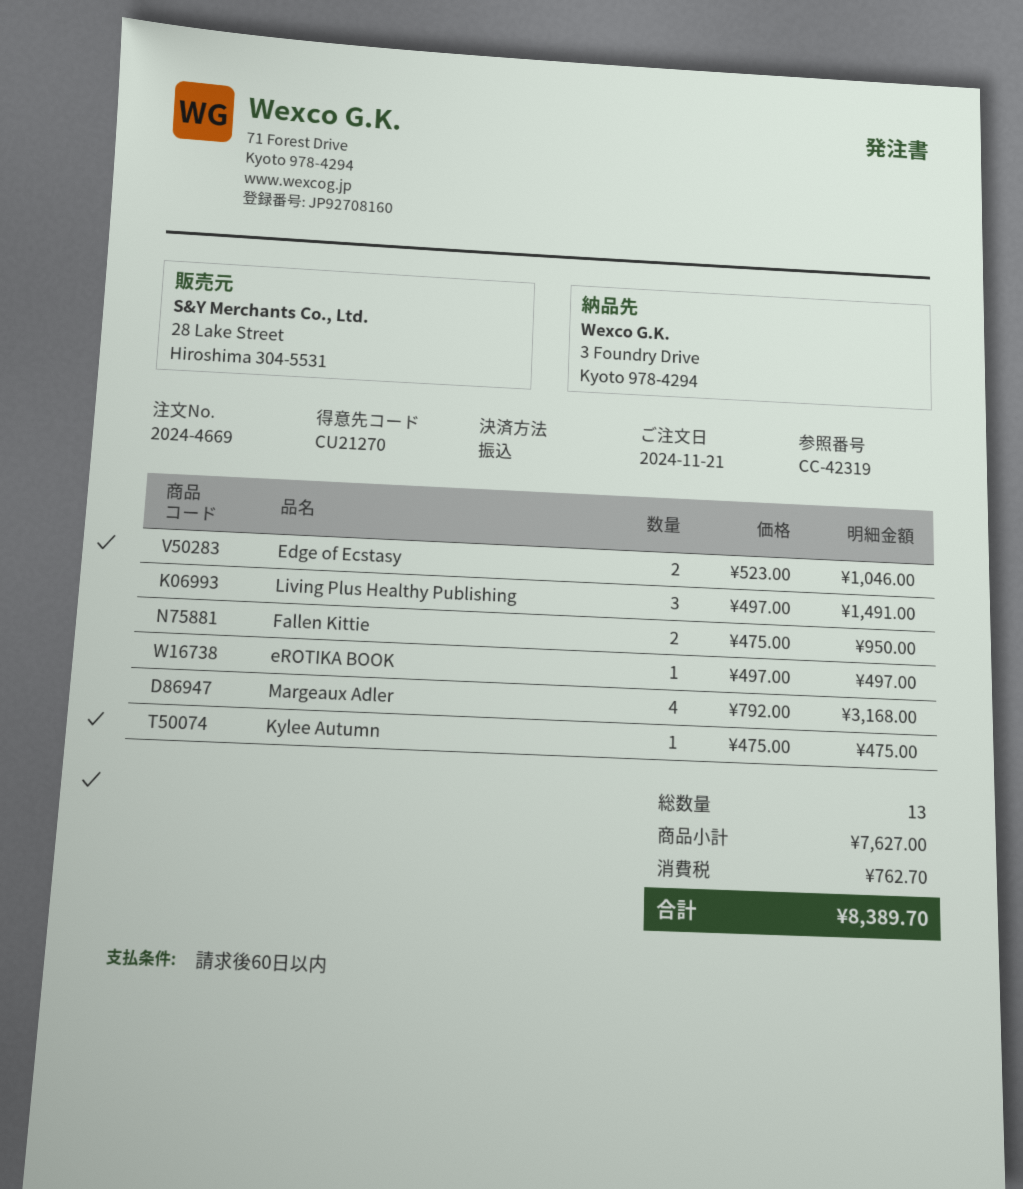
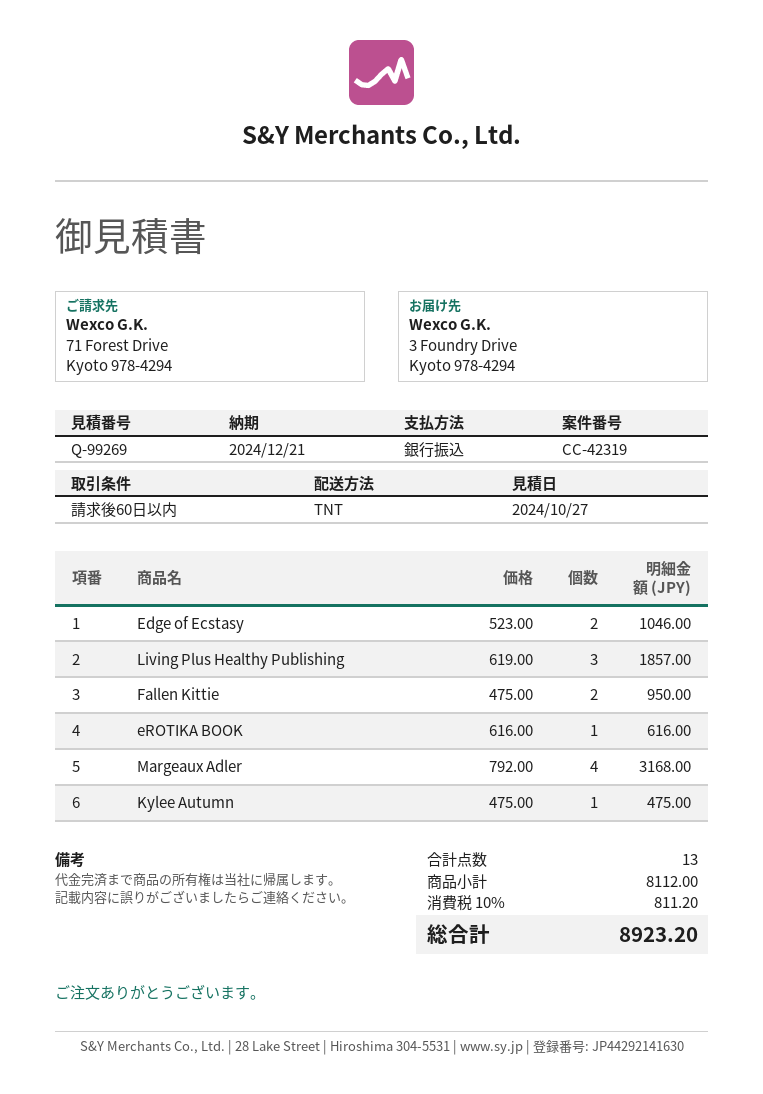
Living Plus Healthy Publishing: 3 x 497.00 = 1491.00 -> 3 x 619.00 = 1857.00
eROTIKA BOOK: 1 x 497.00 = 497.00 -> 1 x 616.00 = 616.00
subtotal: 7627.00 -> 8112.00
tax: 762.70 -> 811.20
total: 8389.70 -> 8923.20

